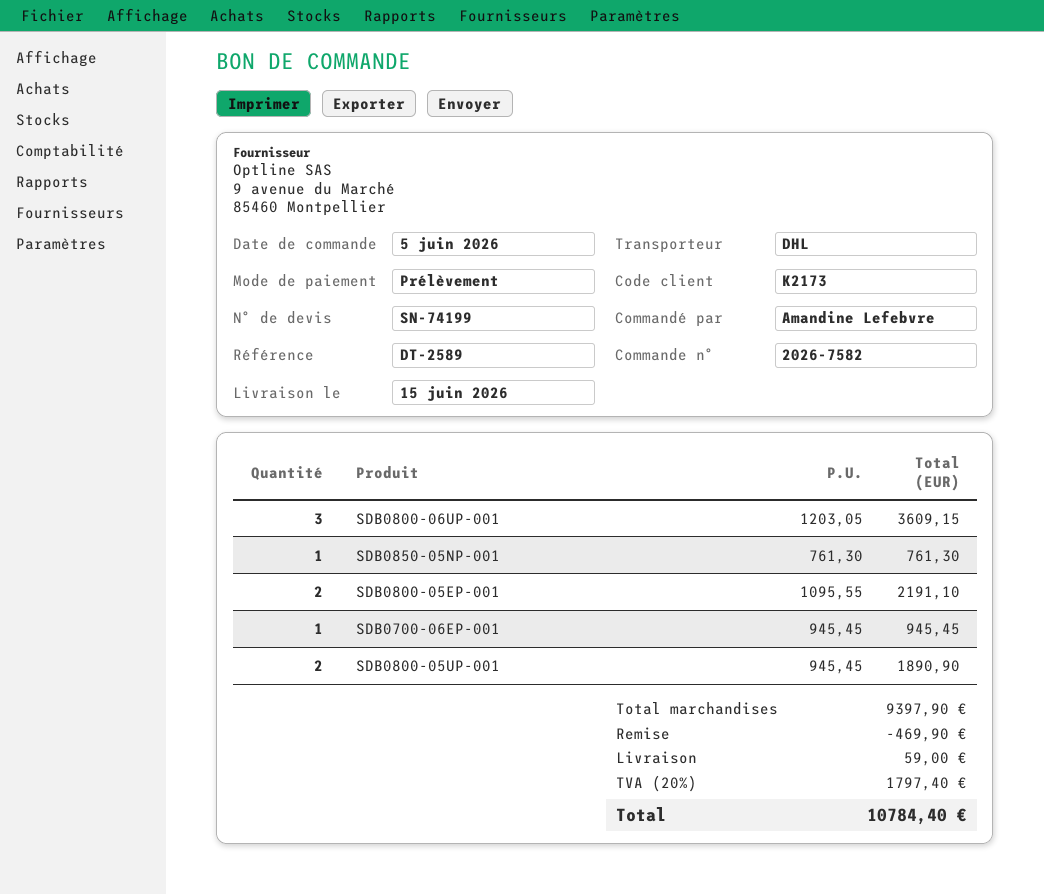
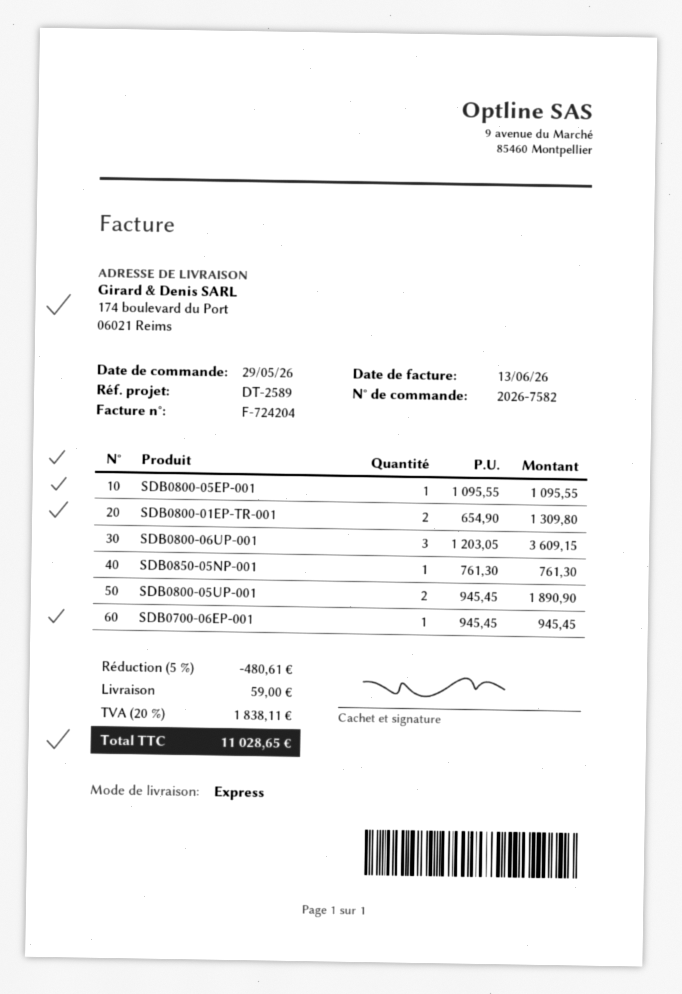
order date: 2026-06-05 -> 2026-05-29
shipping method: DHL -> express
SDB0800-05EP-001: 2 x 1095.55 = 2191.10 -> 1 x 1095.55 = 1095.55
SDB0800-01EP-TR-001: none -> 2 x 654.90 = 1309.80
discount: 469.90 -> 480.61
tax: 20% = 1797.40 -> 20% = 1838.11
total: 10784.40 -> 11028.65

